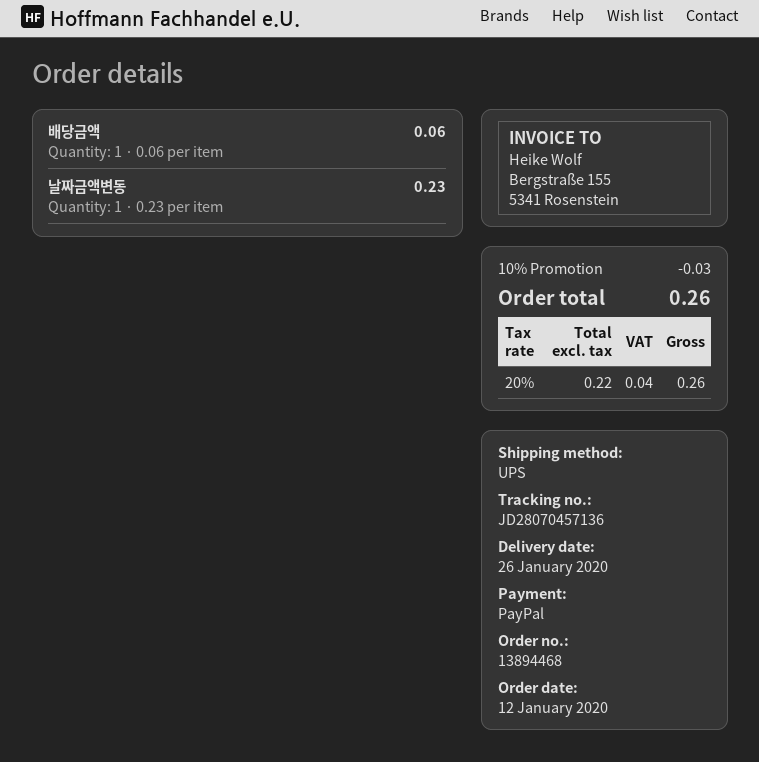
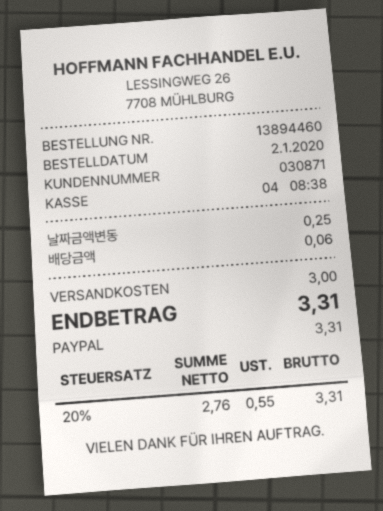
order number: 13894468 -> 13894460
order date: 2020-01-12 -> 2020-01-02
날짜금액변동: 1 x 0.23 = 0.23 -> 1 x 0.25 = 0.25
discount: 10% = 0.03 -> none
shipping: none -> 3.00
net: 0.22 -> 2.76
tax: 20% = 0.04 -> 20% = 0.55
total: 0.26 -> 3.31

